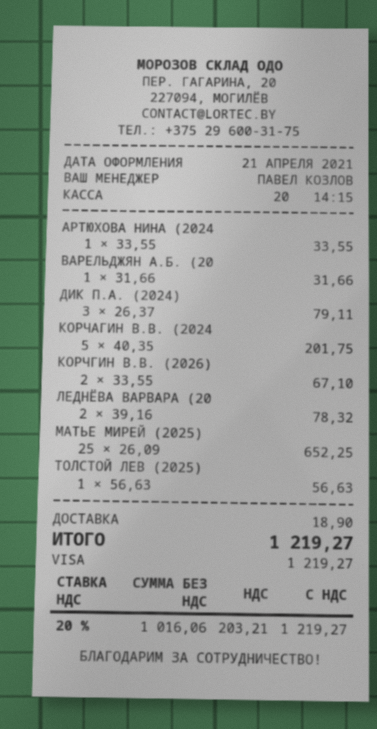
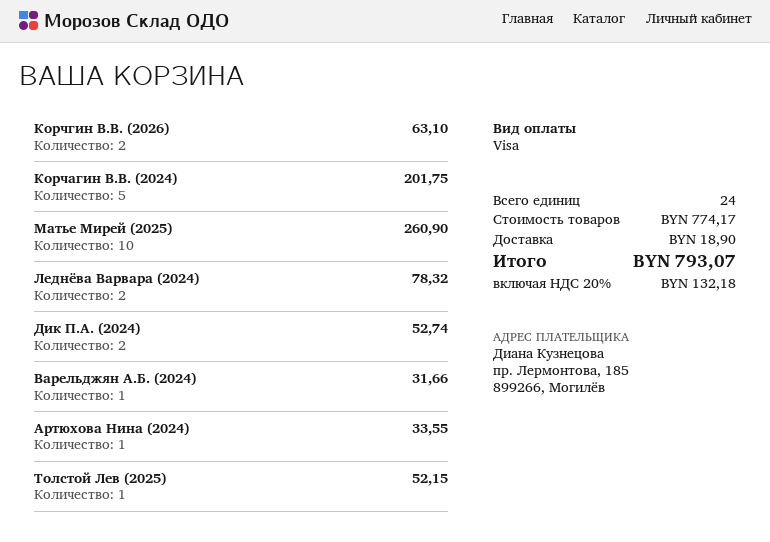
ДИК П.А. (2024): 3 for 79.11 -> 2 for 52.74
КОРЧГИН В.В. (2026): 2 for 67.10 -> 2 for 63.10
МАТЬЕ МИРЕЙ (2025): 25 for 652.25 -> 10 for 260.90
ТОЛСТОЙ ЛЕВ (2025): 1 for 56.63 -> 1 for 52.15
tax: 20% = 203.21 -> 20% = 132.18
total: 1219.27 -> 793.07

